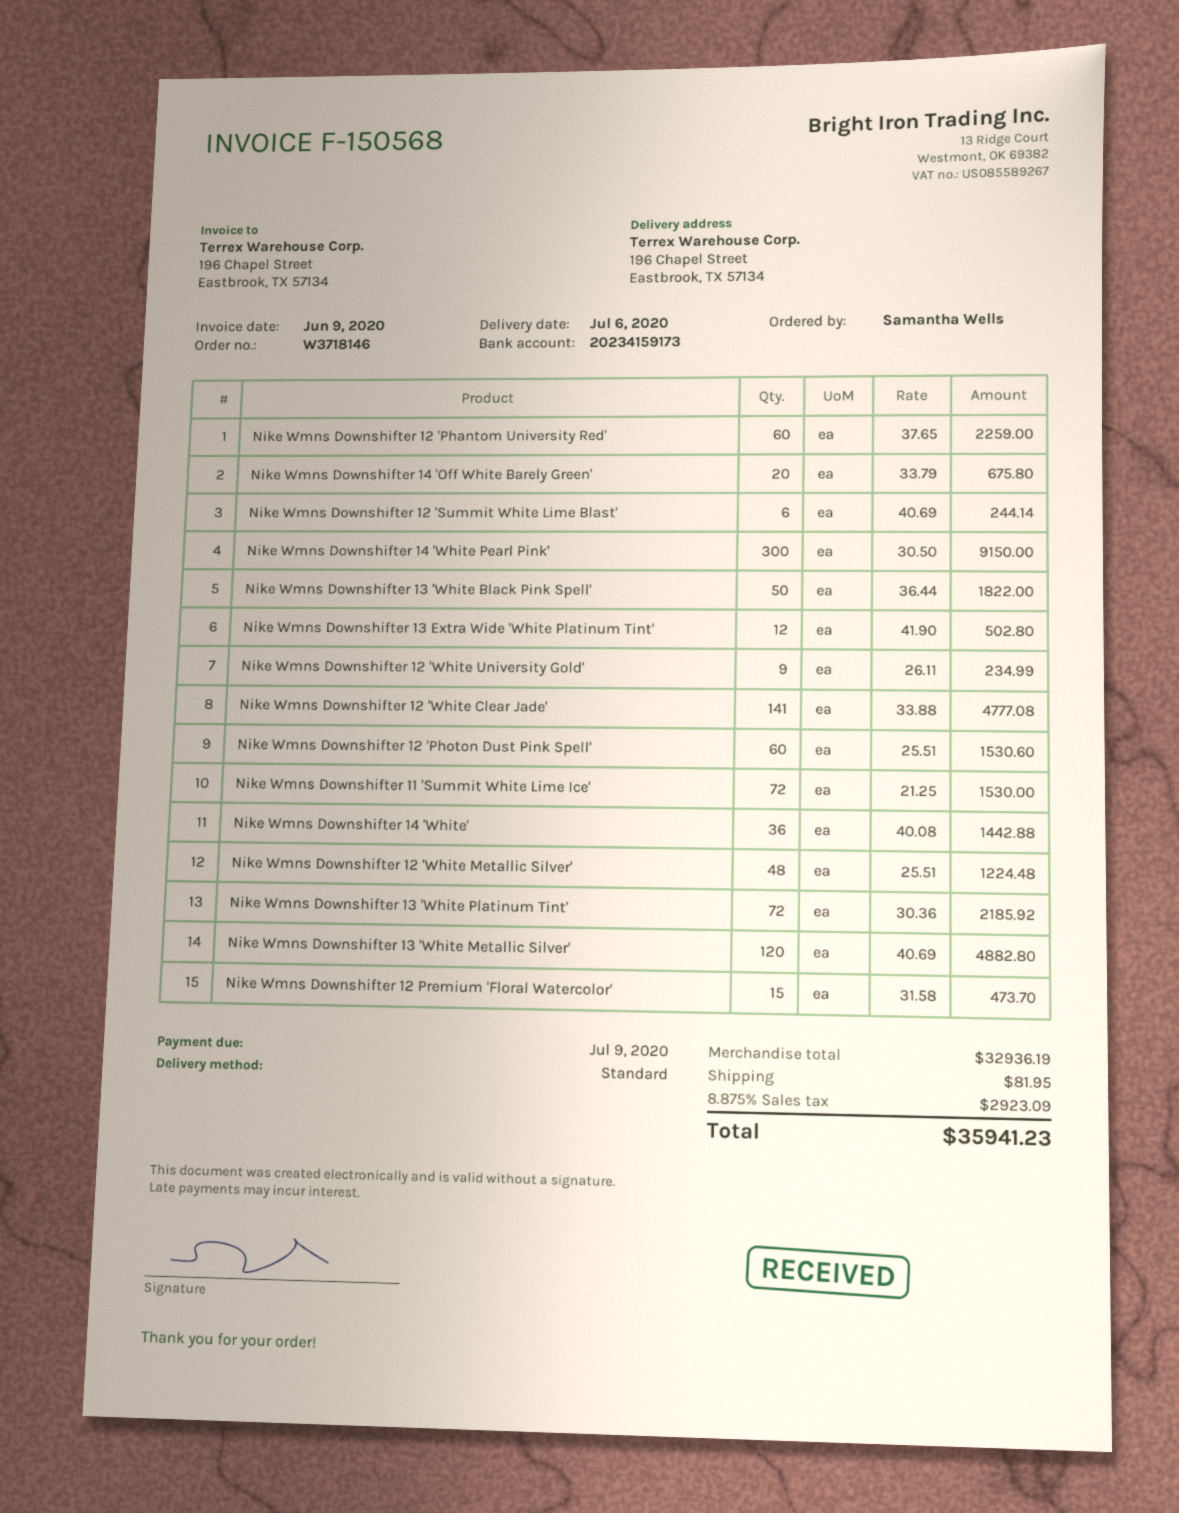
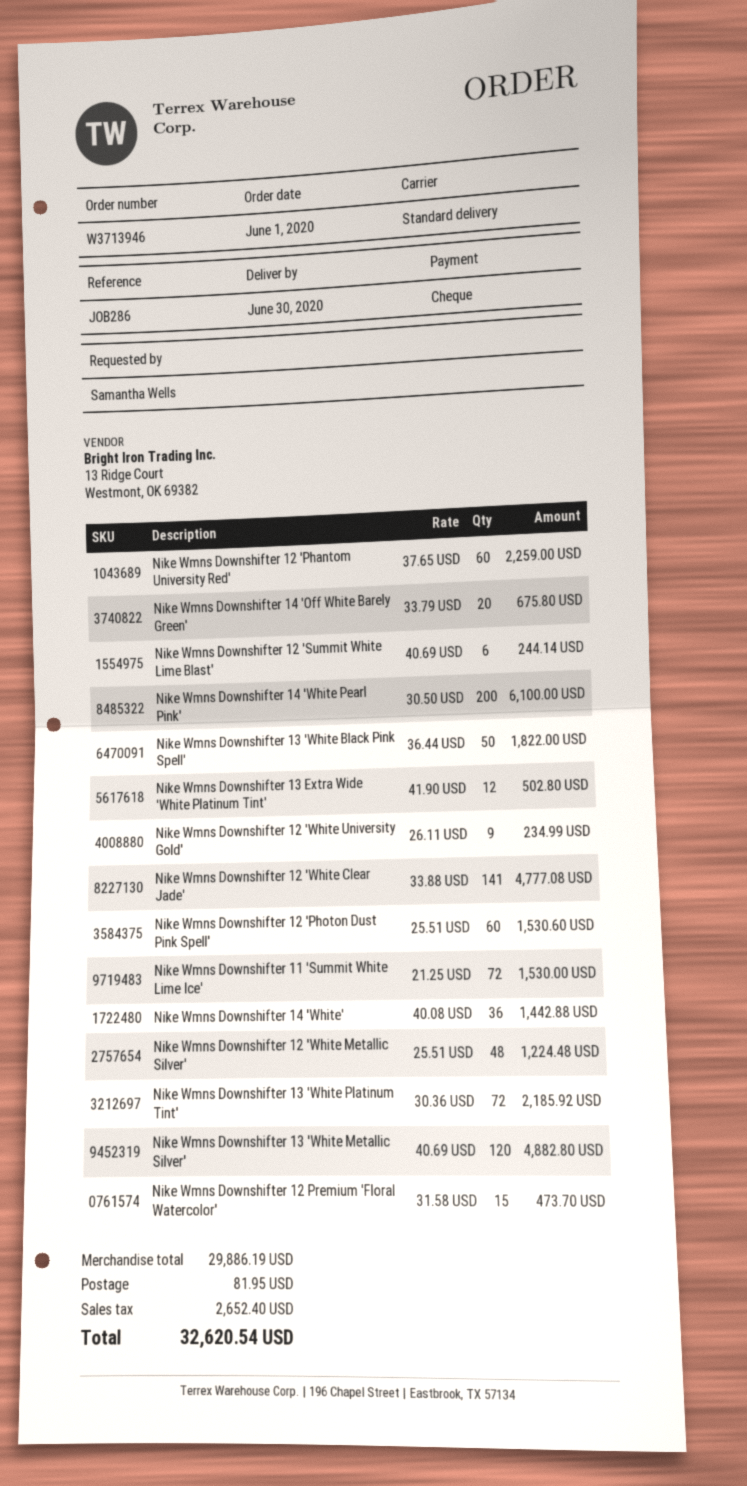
order number: W3718146 -> W3713946
delivery date: 2020-07-06 -> 2020-06-30
Nike Wmns Downshifter 14 'White Pearl Pink': 300 x 30.50 = 9150.00 -> 200 x 30.50 = 6100.00
subtotal: 32936.19 -> 29886.19
tax: 2923.09 -> 2652.40
total: 35941.23 -> 32620.54

